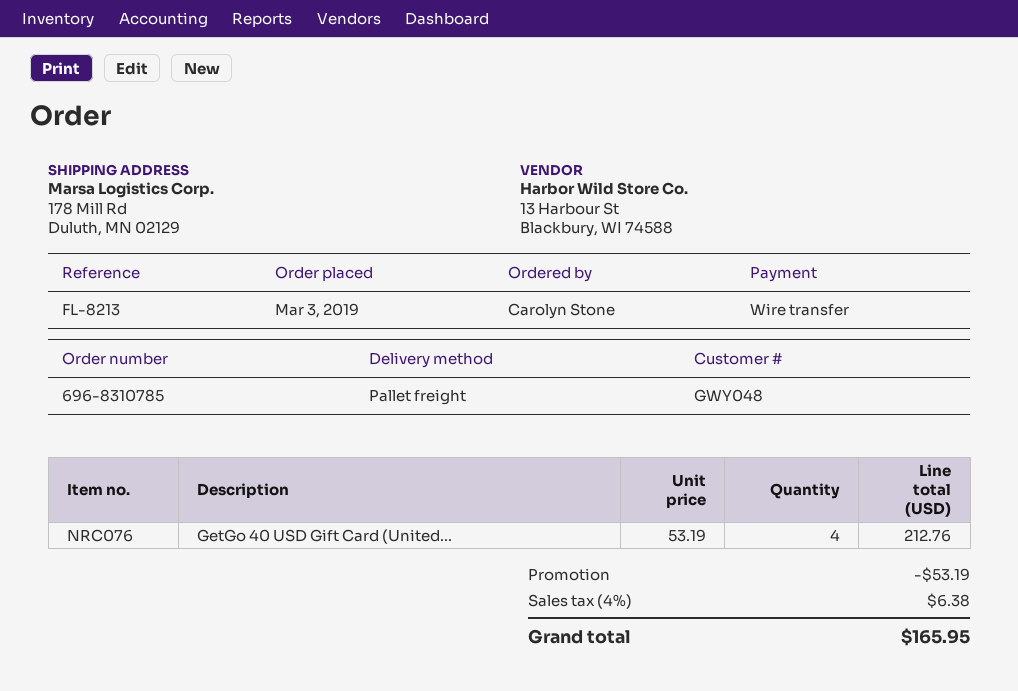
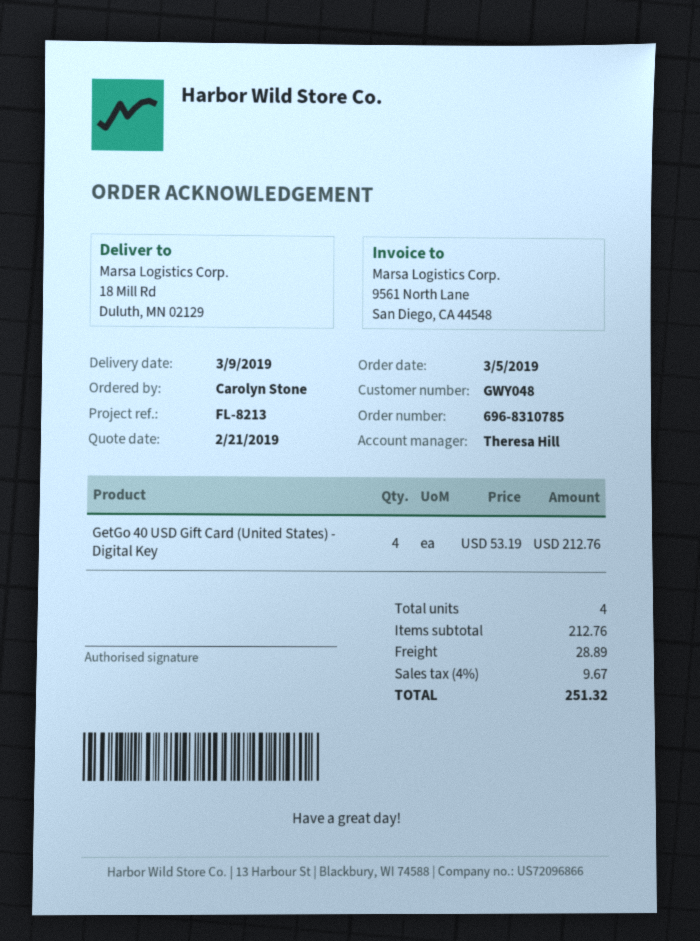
order date: 2019-03-03 -> 2019-03-05
ship to: 178 Mill Rd, Duluth, MN 02129 -> 18 Mill Rd, Duluth, MN 02129
discount: 53.19 -> none
shipping: none -> 28.89
tax: 4% = 6.38 -> 4% = 9.67
total: 165.95 -> 251.32

